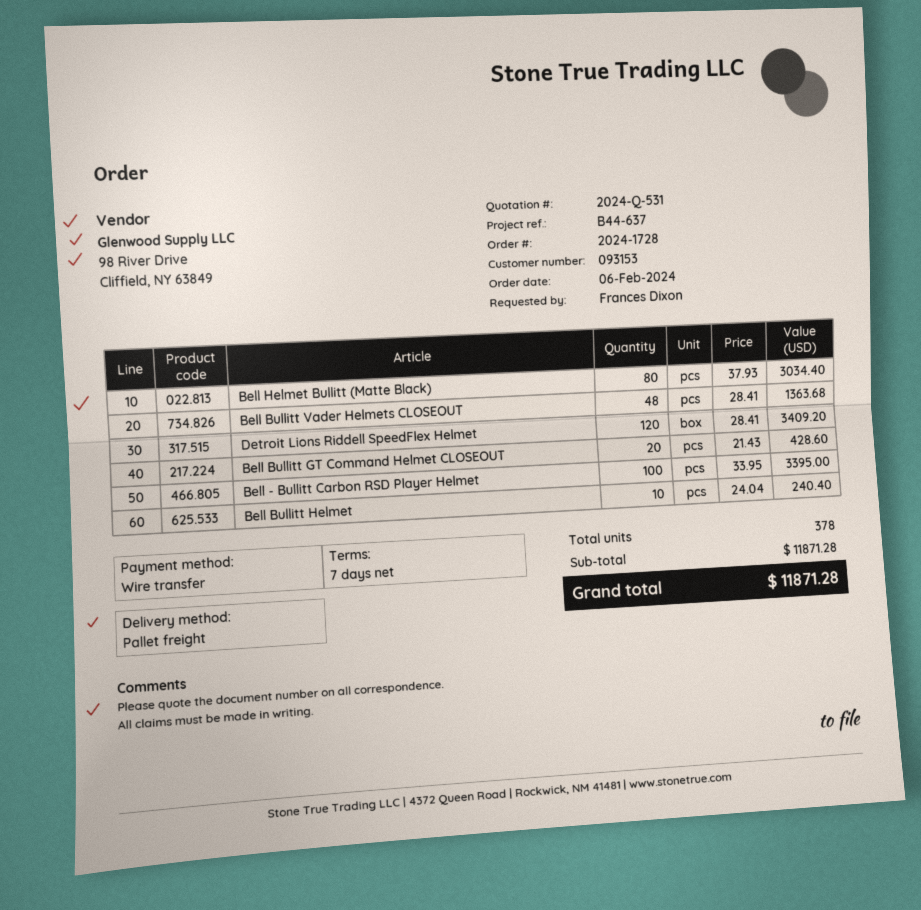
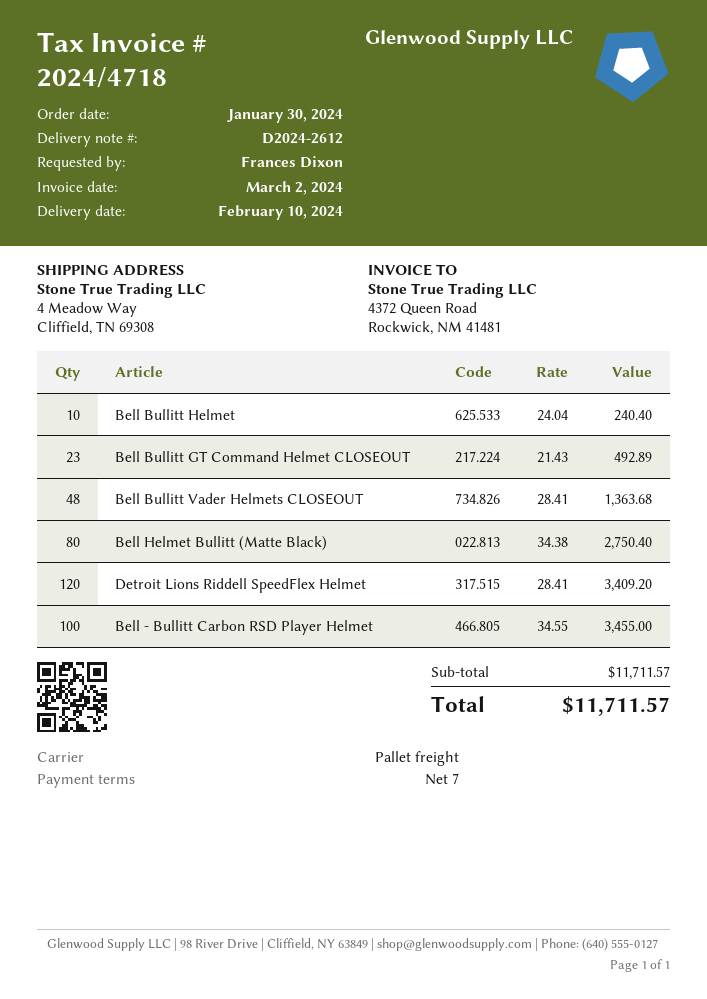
order date: 2024-02-06 -> 2024-01-30
Bell Helmet Bullitt (Matte Black): 80 x 37.93 = 3034.40 -> 80 x 34.38 = 2750.40
Bell Bullitt GT Command Helmet CLOSEOUT: 20 x 21.43 = 428.60 -> 23 x 21.43 = 492.89
Bell - Bullitt Carbon RSD Player Helmet: 100 x 33.95 = 3395.00 -> 100 x 34.55 = 3455.00
subtotal: 11871.28 -> 11711.57
total: 11871.28 -> 11711.57

